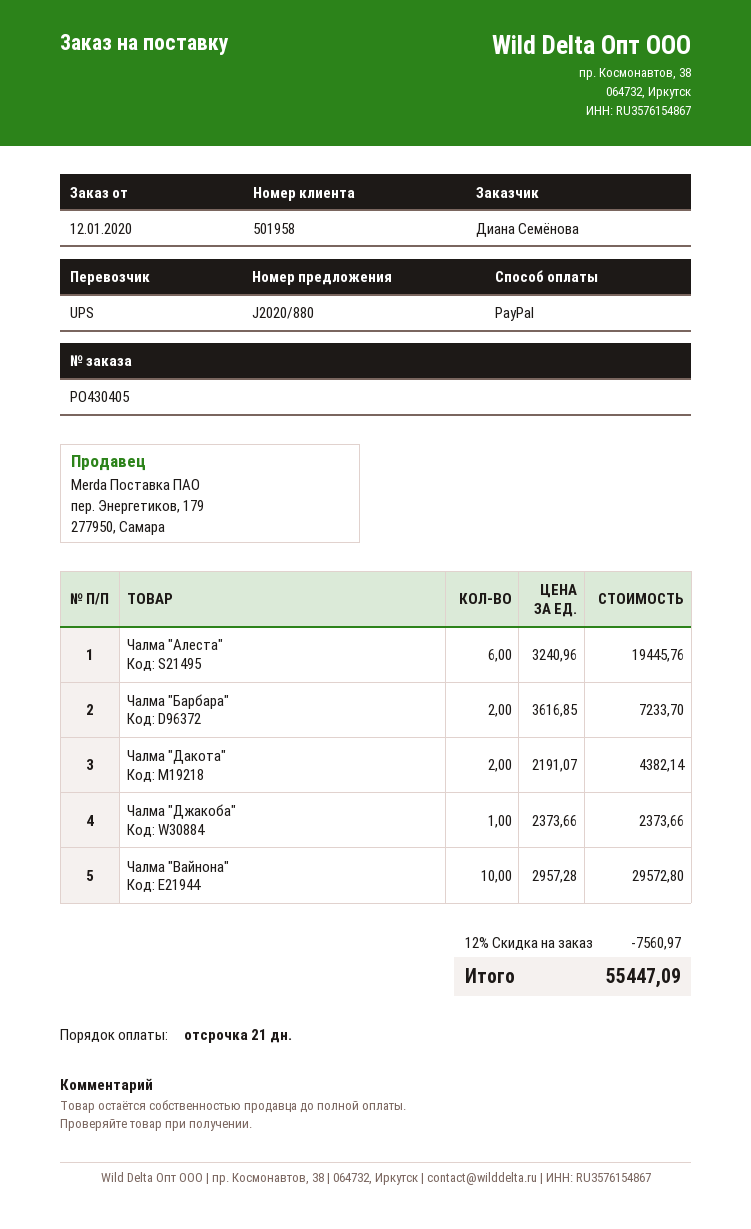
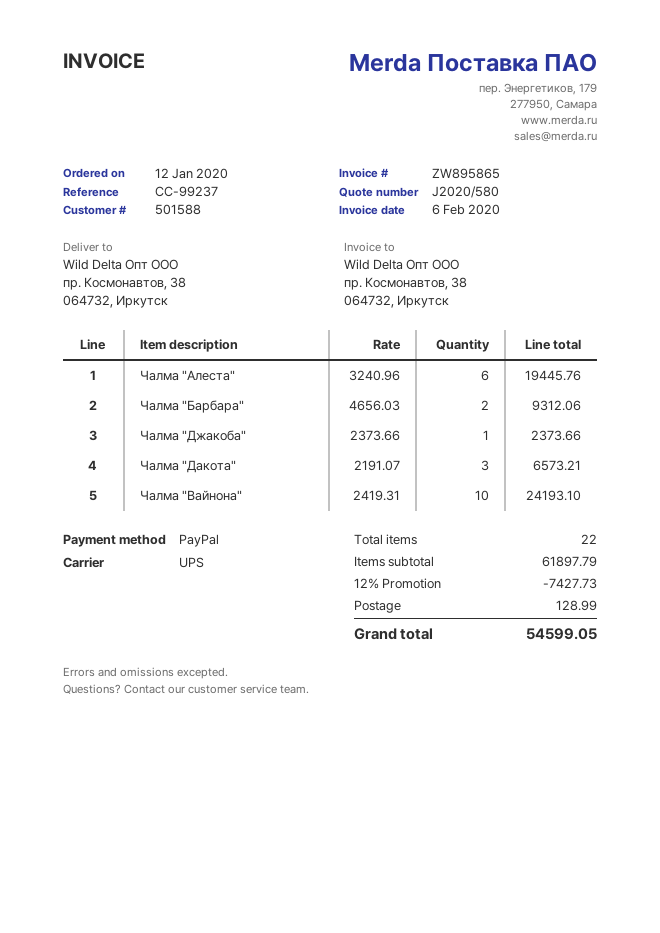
quote number: J2020/880 -> J2020/580
customer number: 501958 -> 501588
Чалма "Барбара": 2 x 3616.85 = 7233.70 -> 2 x 4656.03 = 9312.06
Чалма "Дакота": 2 x 2191.07 = 4382.14 -> 3 x 2191.07 = 6573.21
Чалма "Вайнона": 10 x 2957.28 = 29572.80 -> 10 x 2419.31 = 24193.10
discount: 12% = 7560.97 -> 12% = 7427.73
shipping: none -> 128.99
total: 55447.09 -> 54599.05

